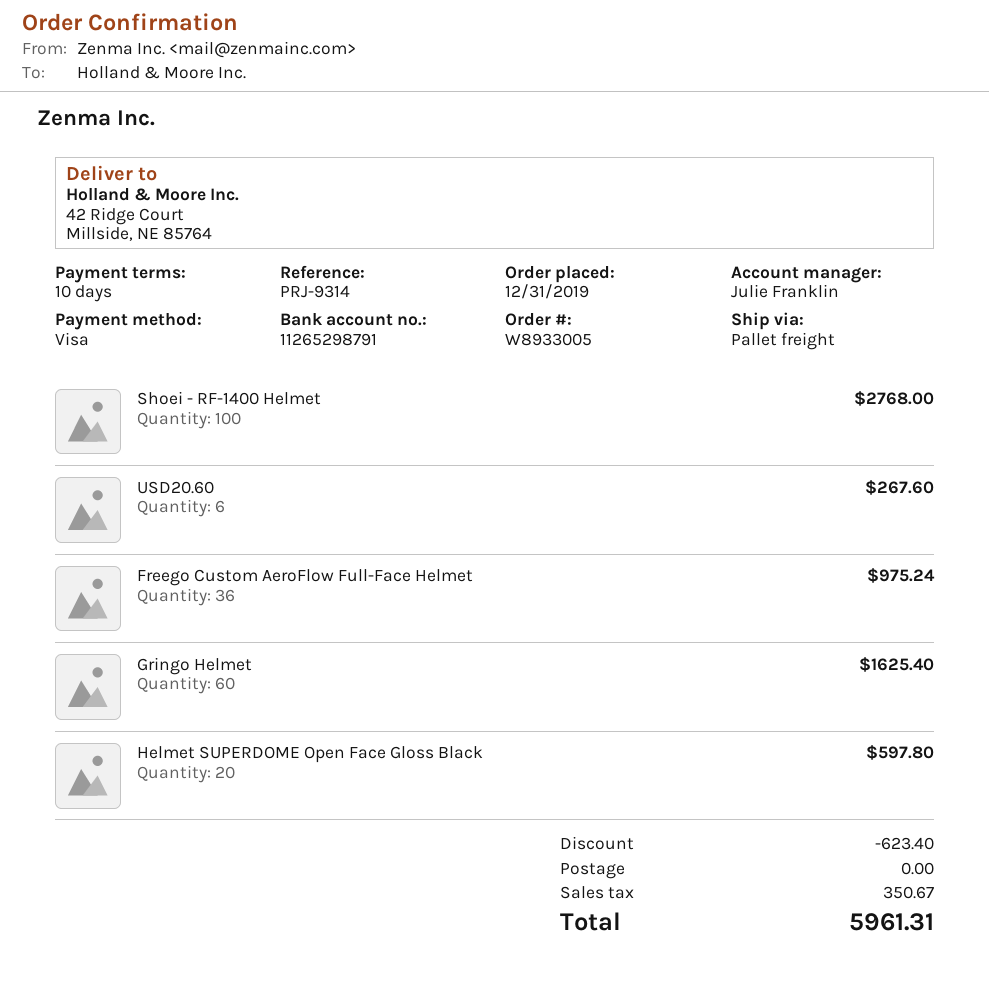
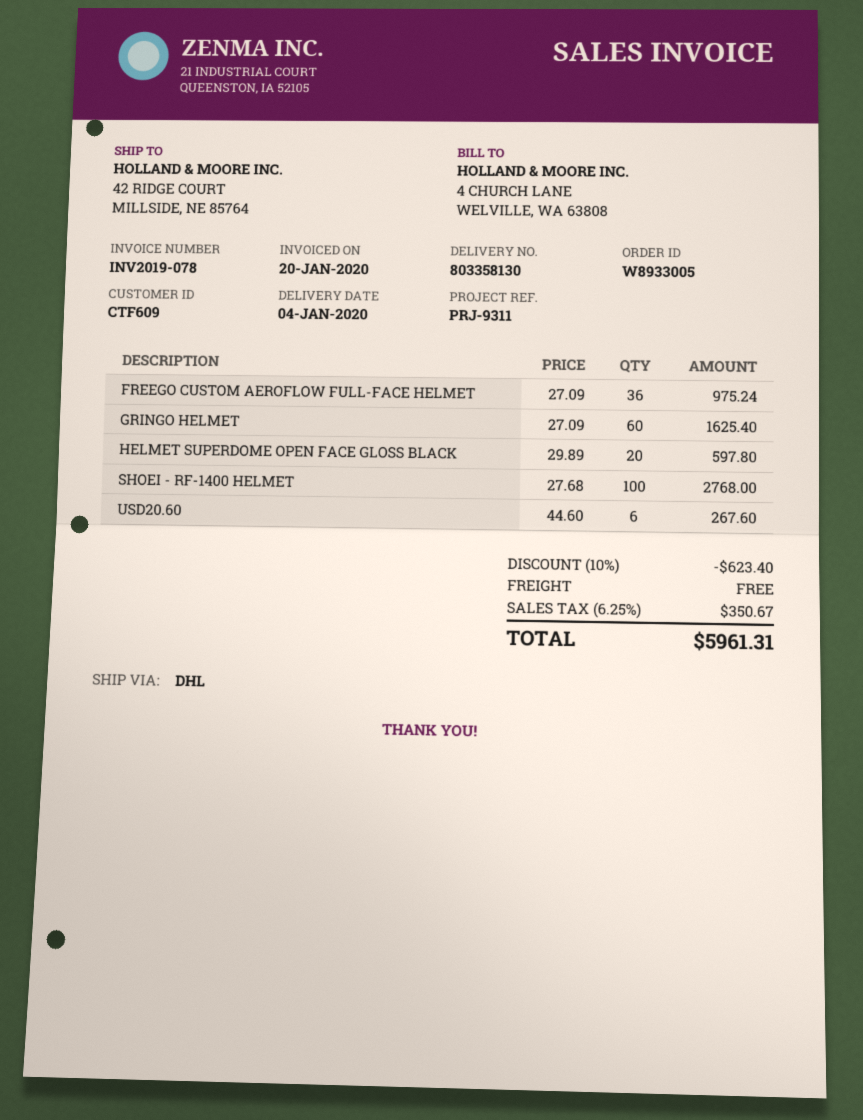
reference: PRJ-9314 -> PRJ-9311
shipping method: pallet freight -> DHL

